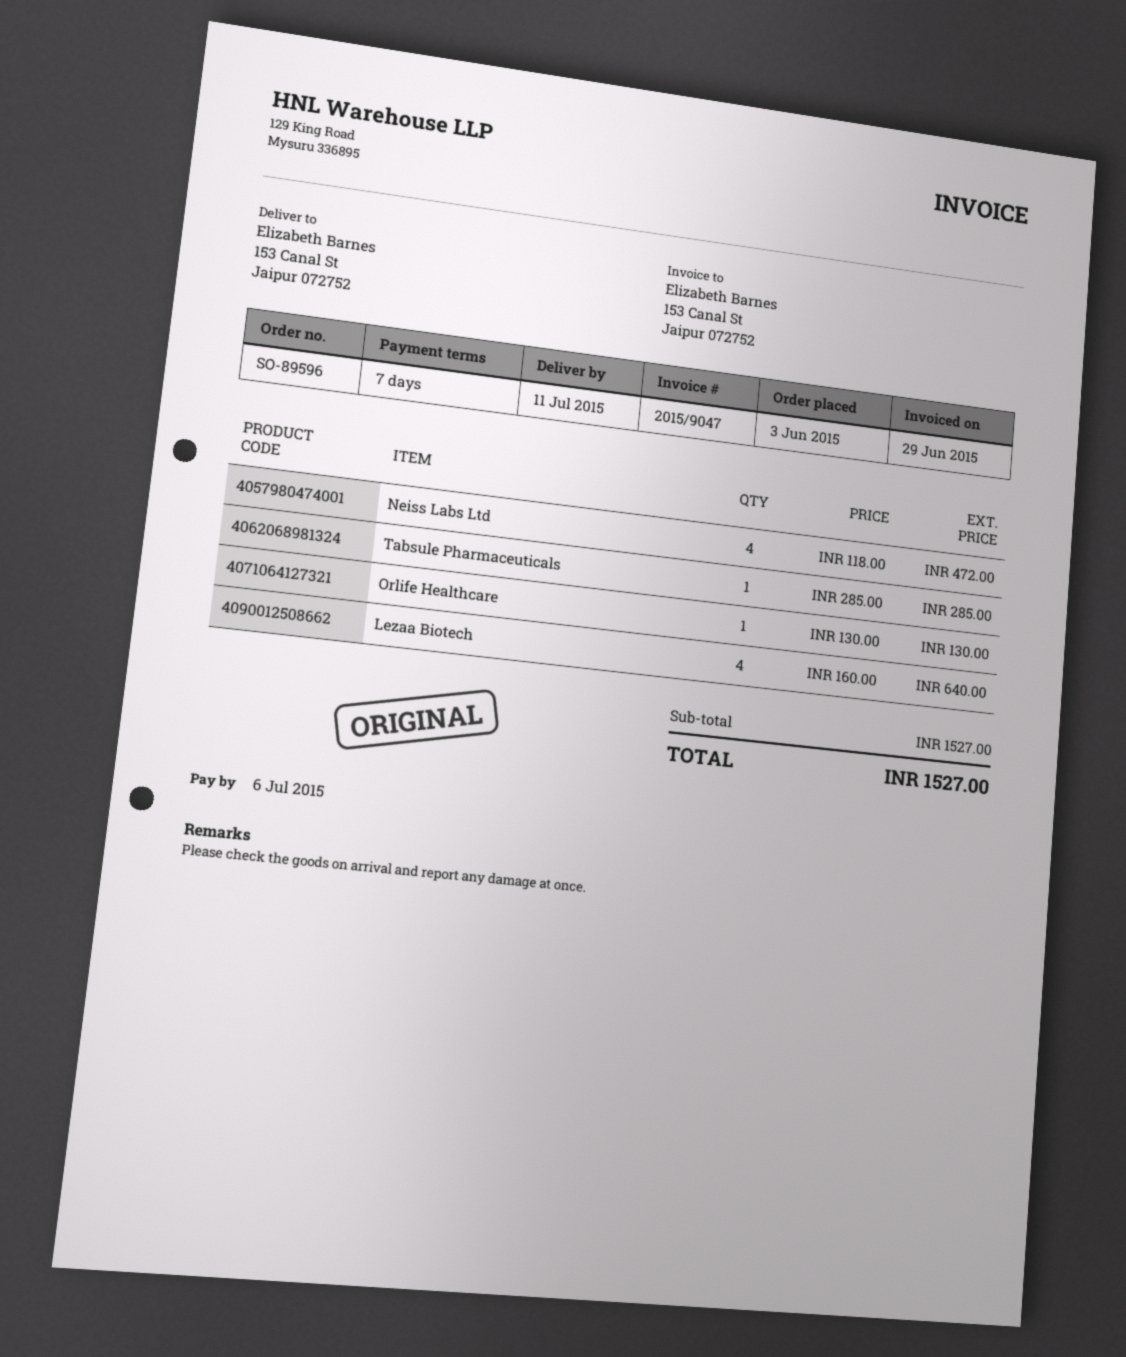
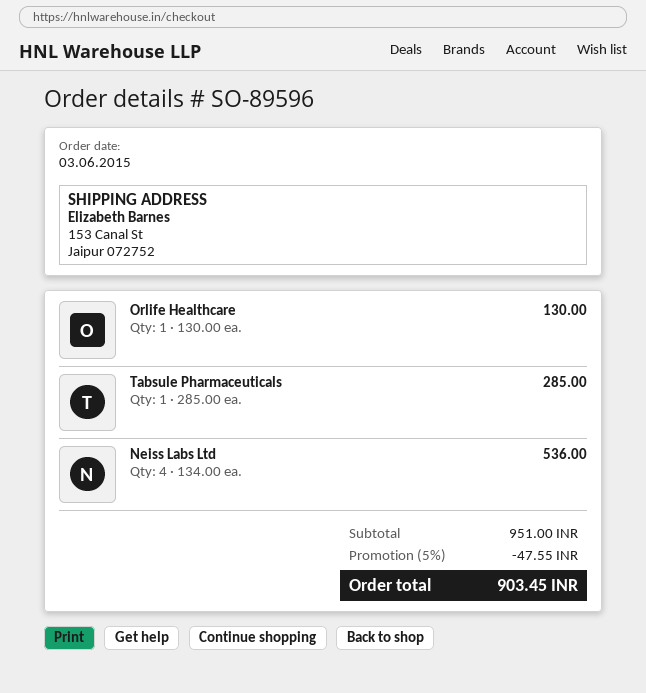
Neiss Labs Ltd: 4 x 118.00 = 472.00 -> 4 x 134.00 = 536.00
Lezaa Biotech: 4 x 160.00 = 640.00 -> none
subtotal: 1527.00 -> 951.00
discount: none -> 5% = 47.55
total: 1527.00 -> 903.45

